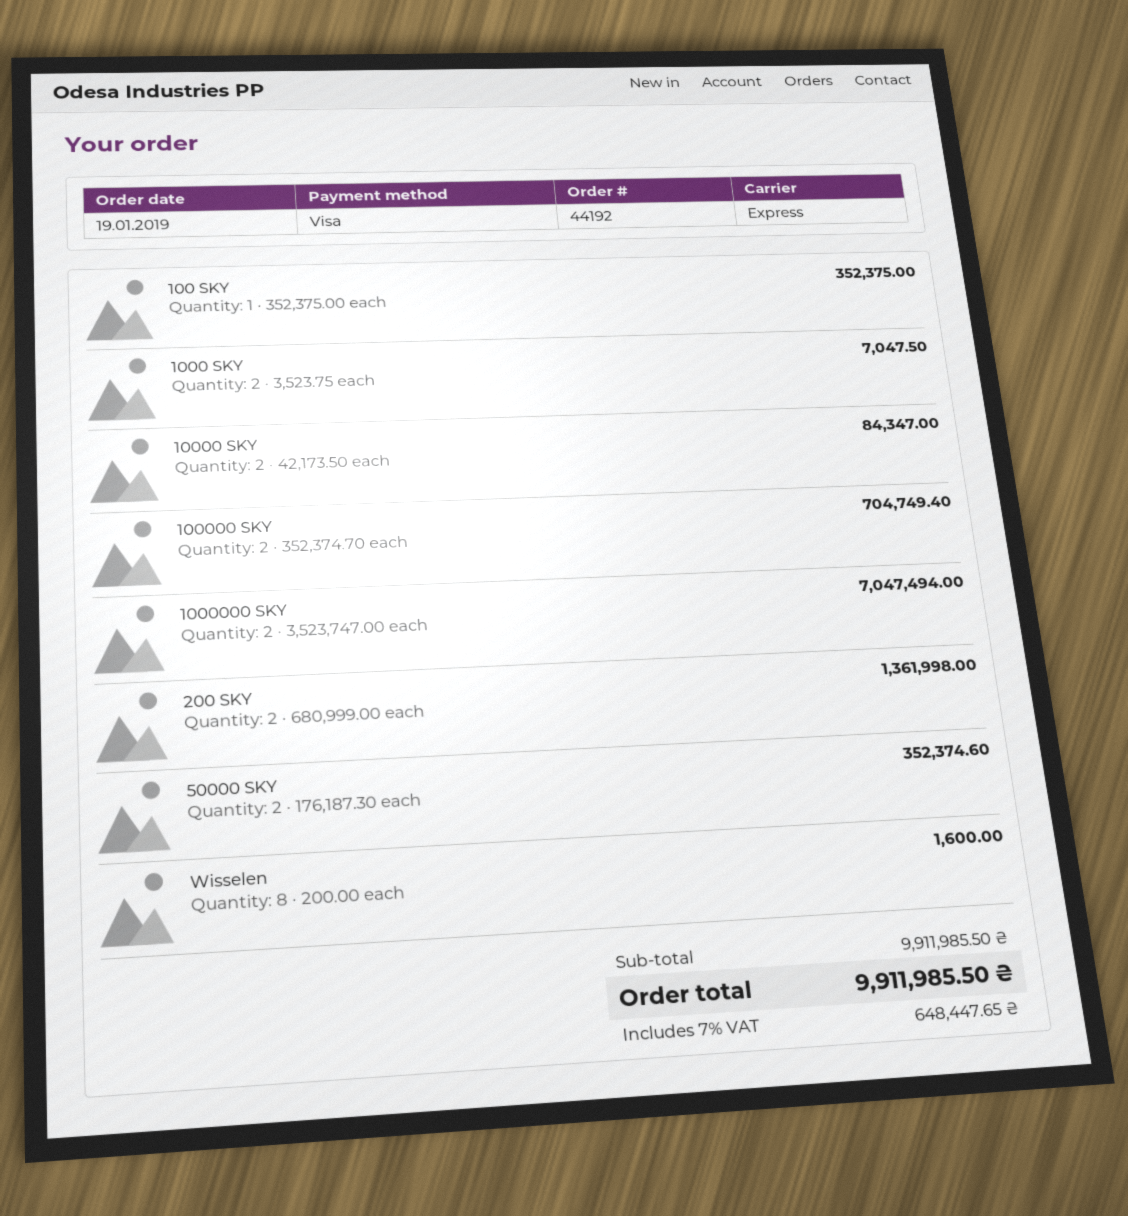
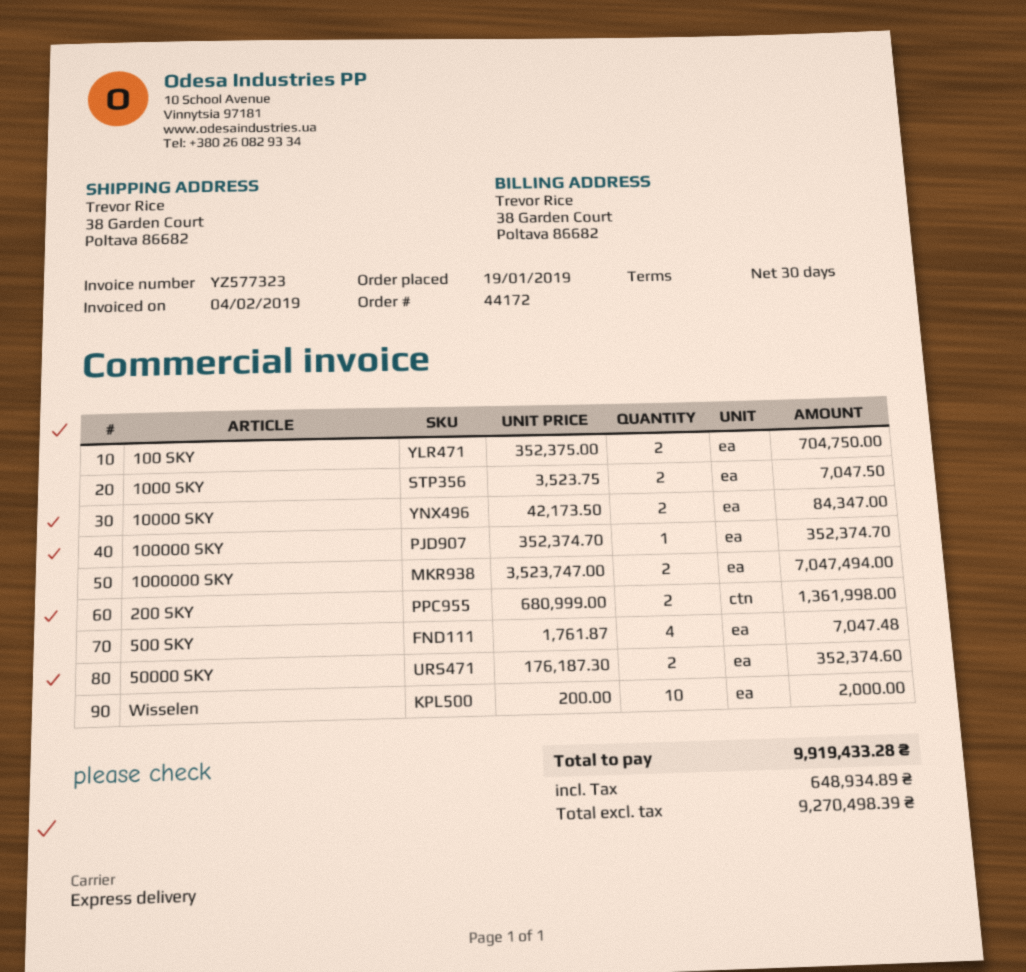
order number: 44192 -> 44172
100 SKY: 1 x 352375.00 = 352375.00 -> 2 x 352375.00 = 704750.00
100000 SKY: 2 x 352374.70 = 704749.40 -> 1 x 352374.70 = 352374.70
Wisselen: 8 x 200.00 = 1600.00 -> 10 x 200.00 = 2000.00
500 SKY: none -> 4 x 1761.87 = 7047.48
tax: 648447.65 -> 648934.89
total: 9911985.50 -> 9919433.28

